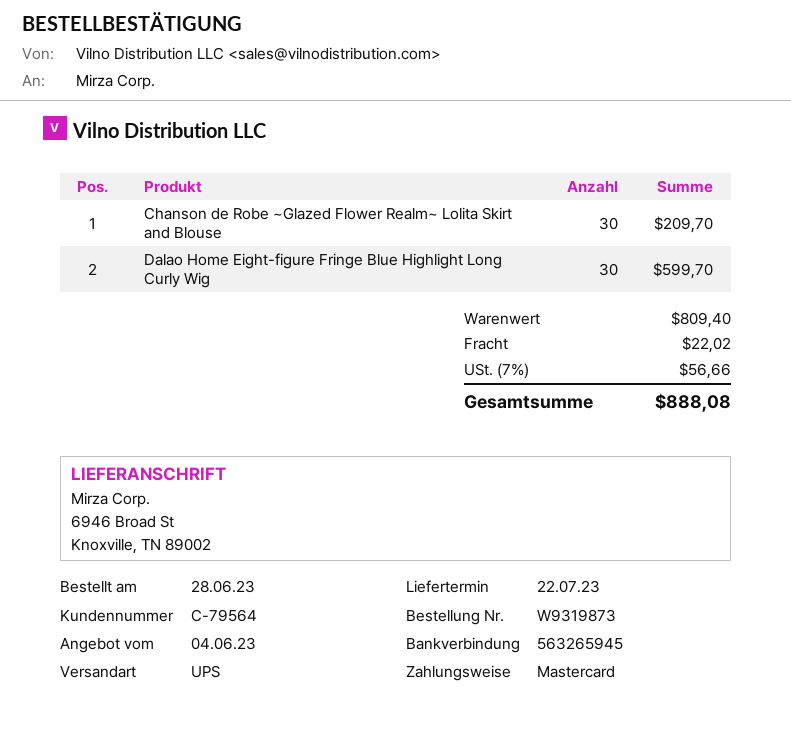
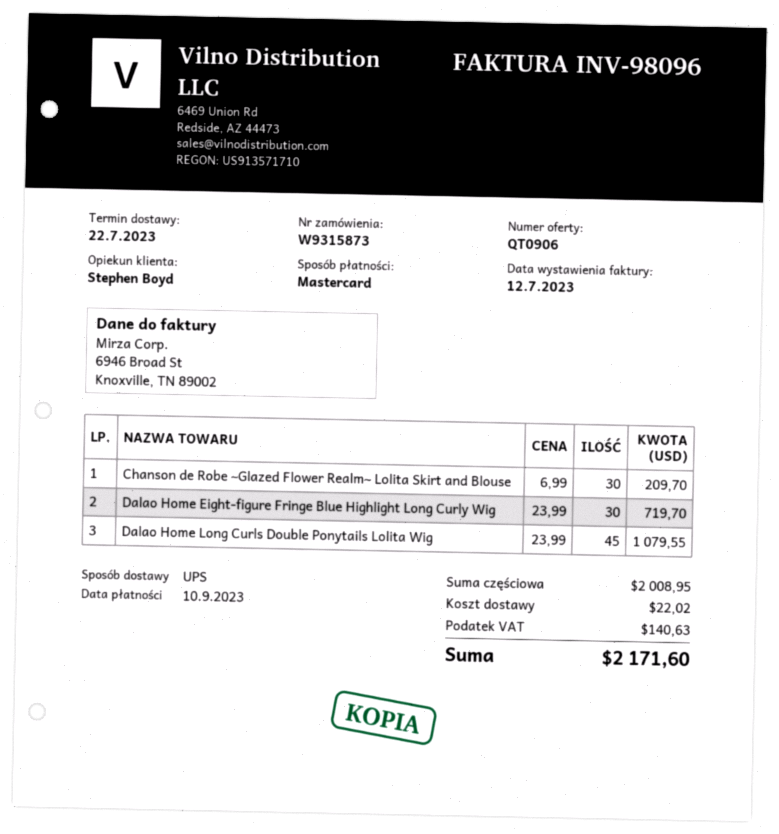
order number: W9319873 -> W9315873
Dalao Home Eight-figure Fringe Blue Highlight Long Curly Wig: 30 for 599.70 -> 30 for 719.70
Dalao Home Long Curls Double Ponytails Lolita Wig: none -> 45 for 1079.55
subtotal: 809.40 -> 2008.95
tax: 56.66 -> 140.63
total: 888.08 -> 2171.60

